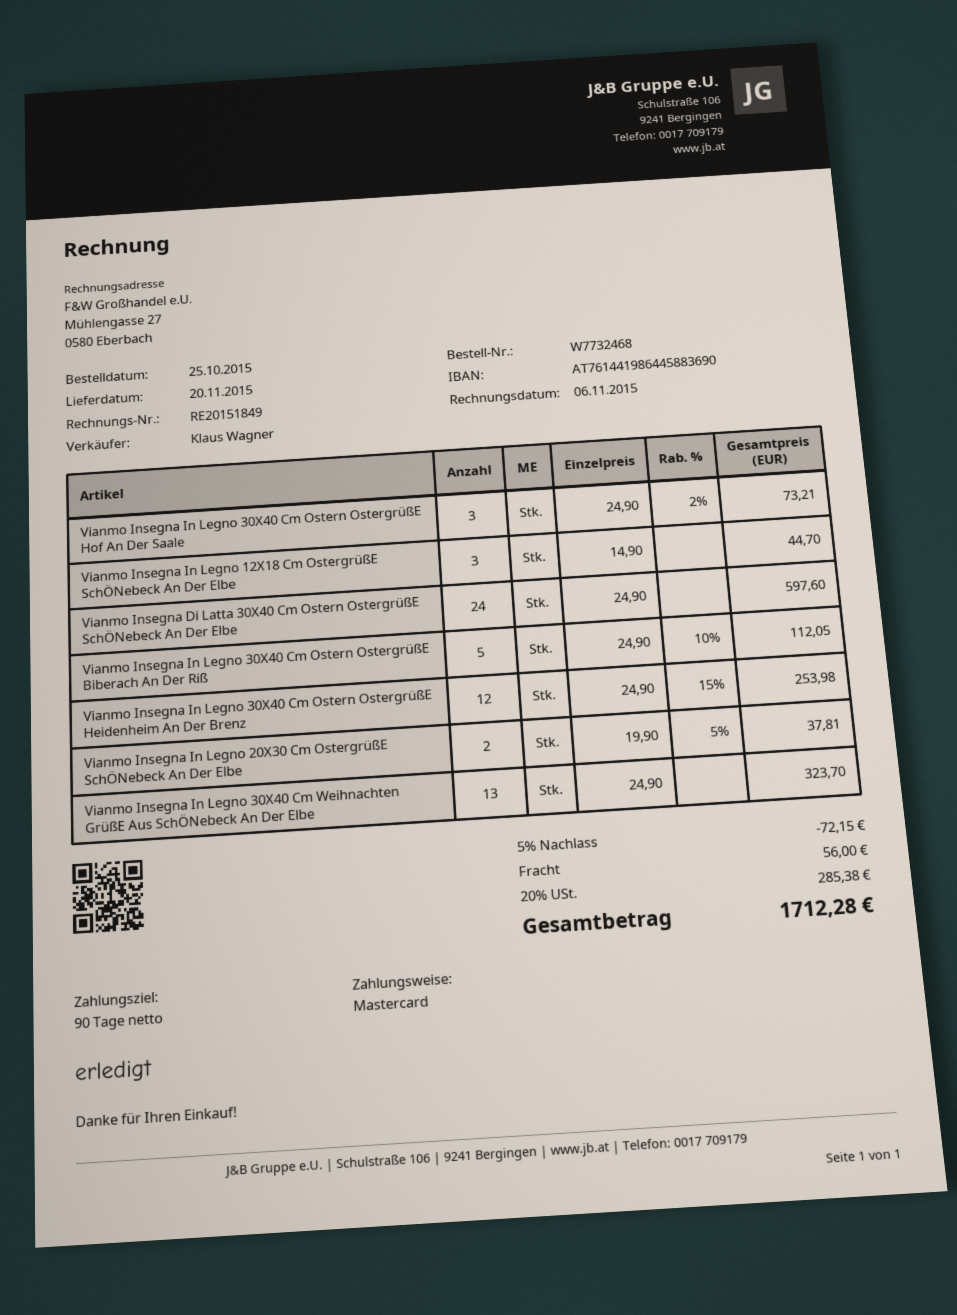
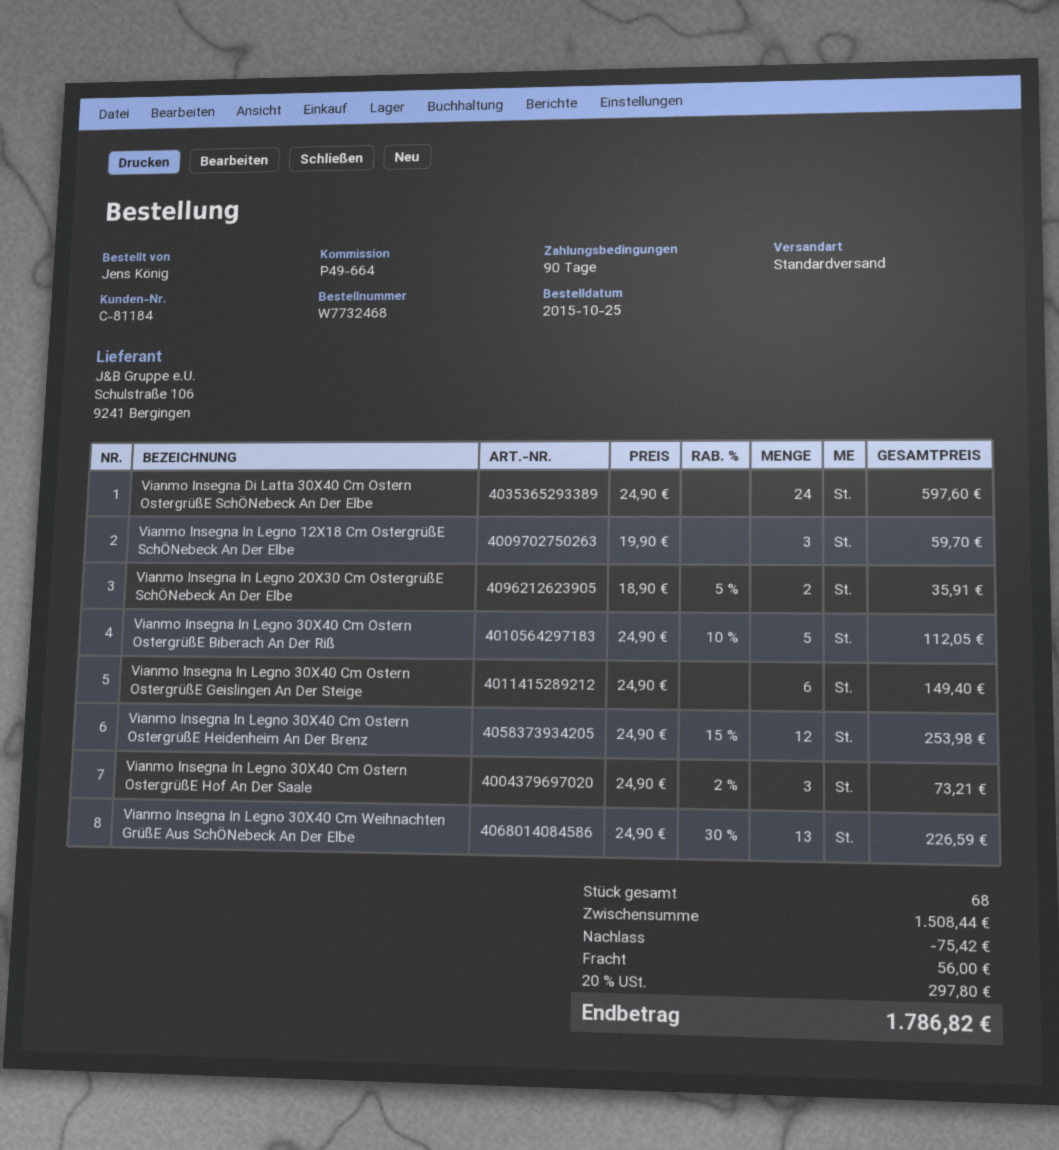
Vianmo Insegna In Legno 12X18 Cm OstergrüßE SchÖNebeck An Der Elbe: 3 x 14.90 = 44.70 -> 3 x 19.90 = 59.70
Vianmo Insegna In Legno 20X30 Cm OstergrüßE SchÖNebeck An Der Elbe: 2 x 19.90 - 5% = 37.81 -> 2 x 18.90 - 5% = 35.91
Vianmo Insegna In Legno 30X40 Cm Weihnachten GrüßE Aus SchÖNebeck An Der Elbe: 13 x 24.90 = 323.70 -> 13 x 24.90 - 30% = 226.59
Vianmo Insegna In Legno 30X40 Cm Ostern OstergrüßE Geislingen An Der Steige: none -> 6 x 24.90 = 149.40
discount: 72.15 -> 75.42
tax: 20% = 285.38 -> 20% = 297.80
total: 1712.28 -> 1786.82

